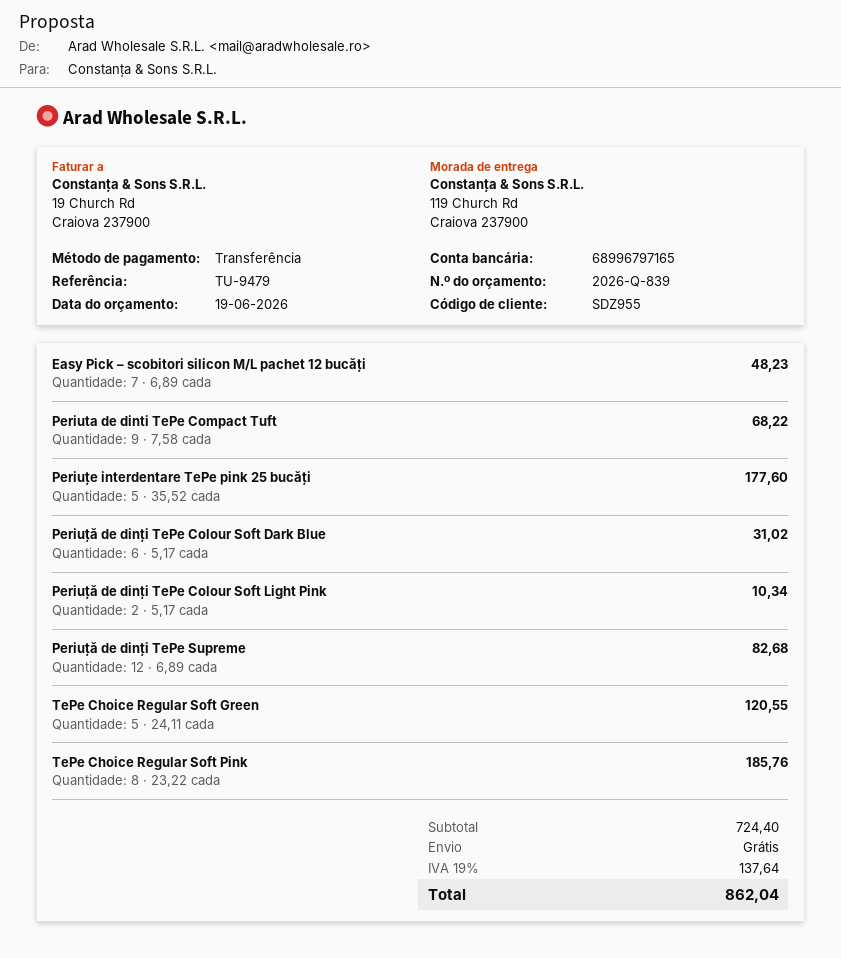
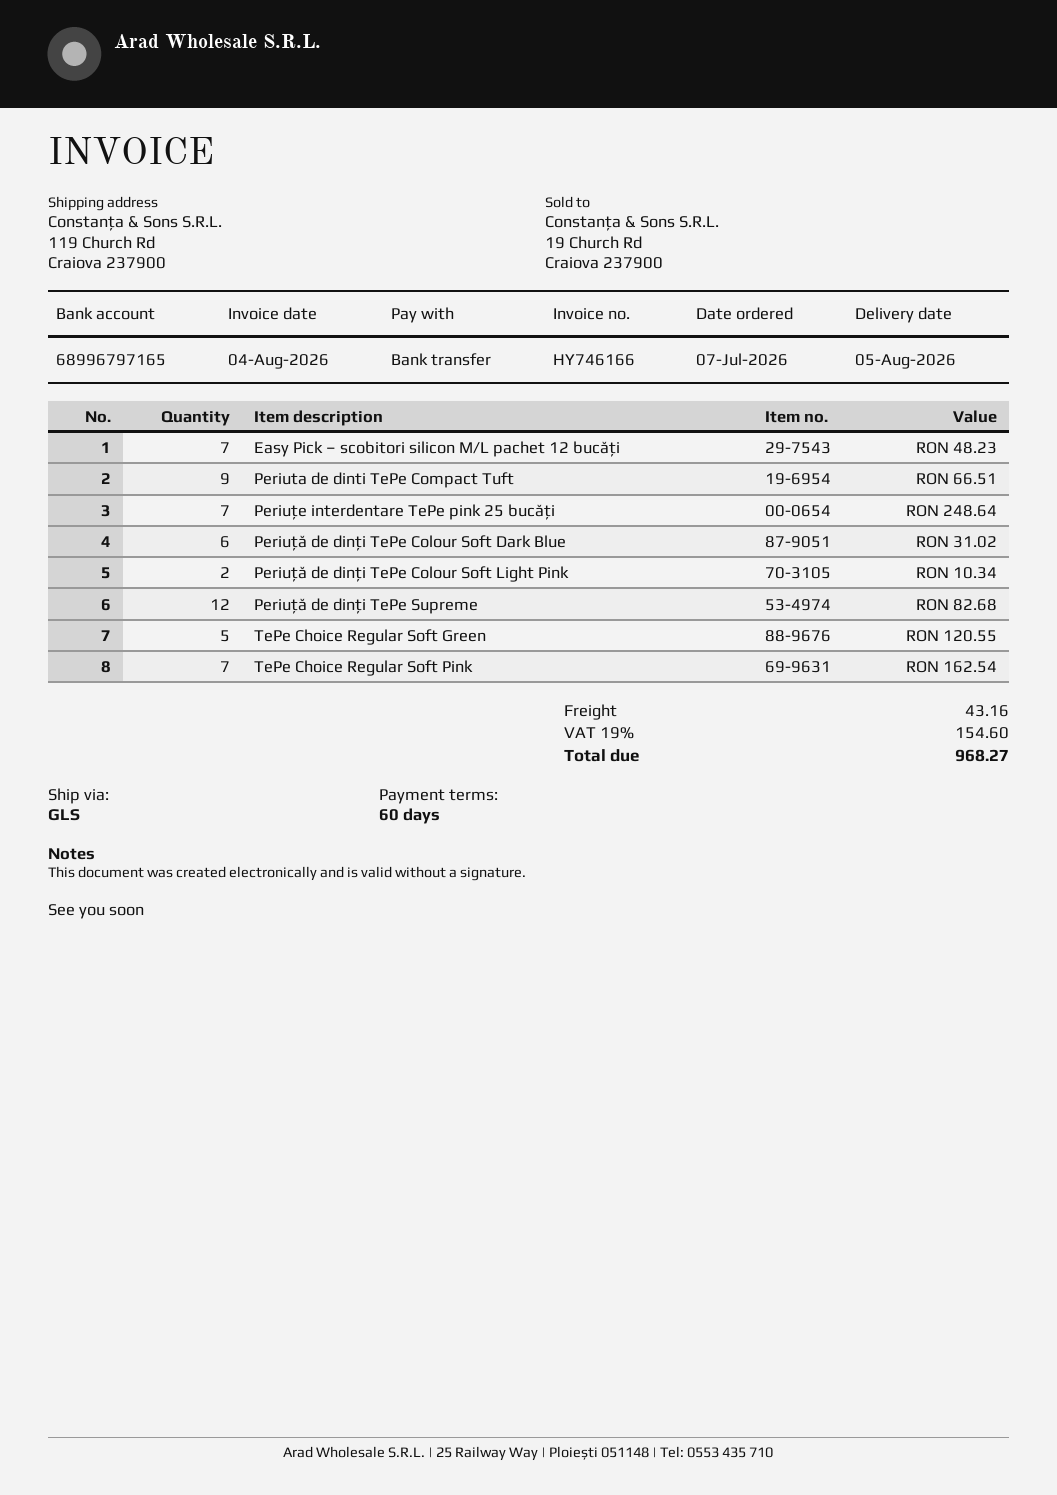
Periuta de dinti TePe Compact Tuft: 9 for 68.22 -> 9 for 66.51
Periuțe interdentare TePe pink 25 bucăți: 5 for 177.60 -> 7 for 248.64
TePe Choice Regular Soft Pink: 8 for 185.76 -> 7 for 162.54
shipping: 0.00 -> 43.16
tax: 19% = 137.64 -> 19% = 154.60
total: 862.04 -> 968.27

